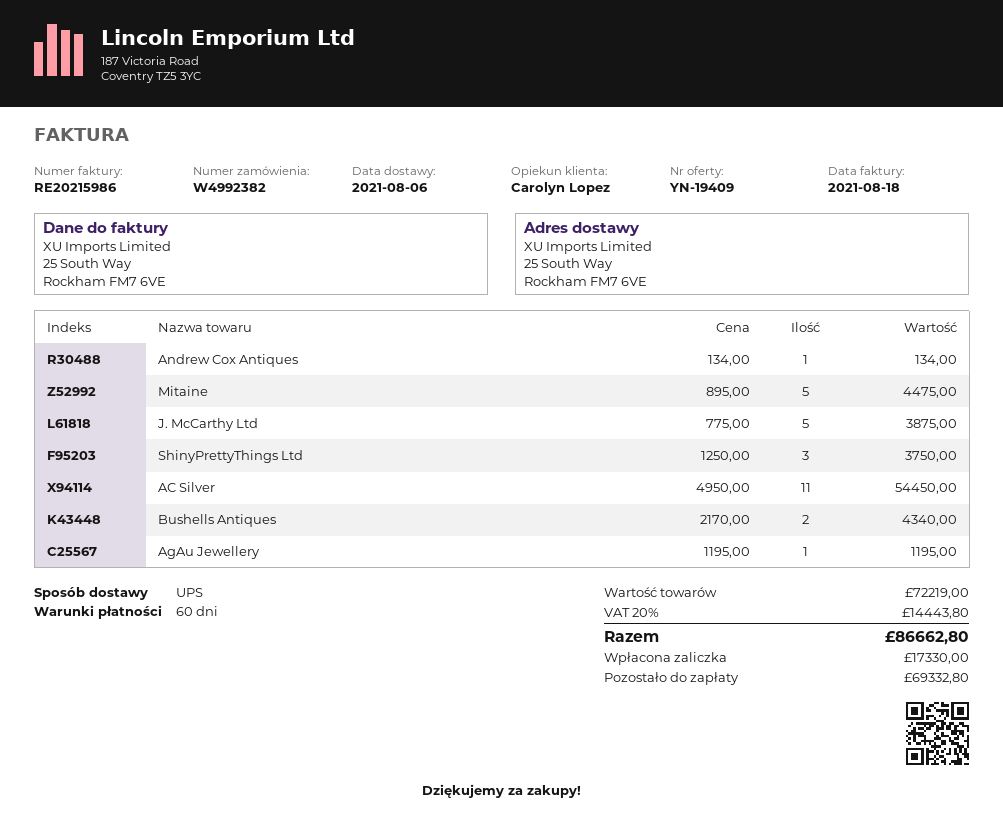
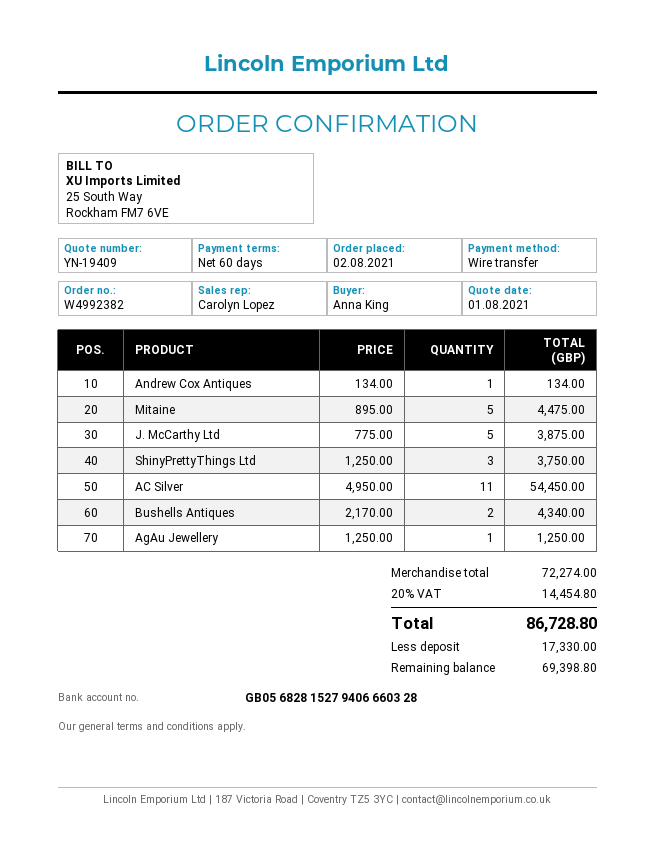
AgAu Jewellery: 1 x 1195.00 = 1195.00 -> 1 x 1250.00 = 1250.00
subtotal: 72219.00 -> 72274.00
tax: 20% = 14443.80 -> 20% = 14454.80
total: 86662.80 -> 86728.80
balance: 69332.80 -> 69398.80

